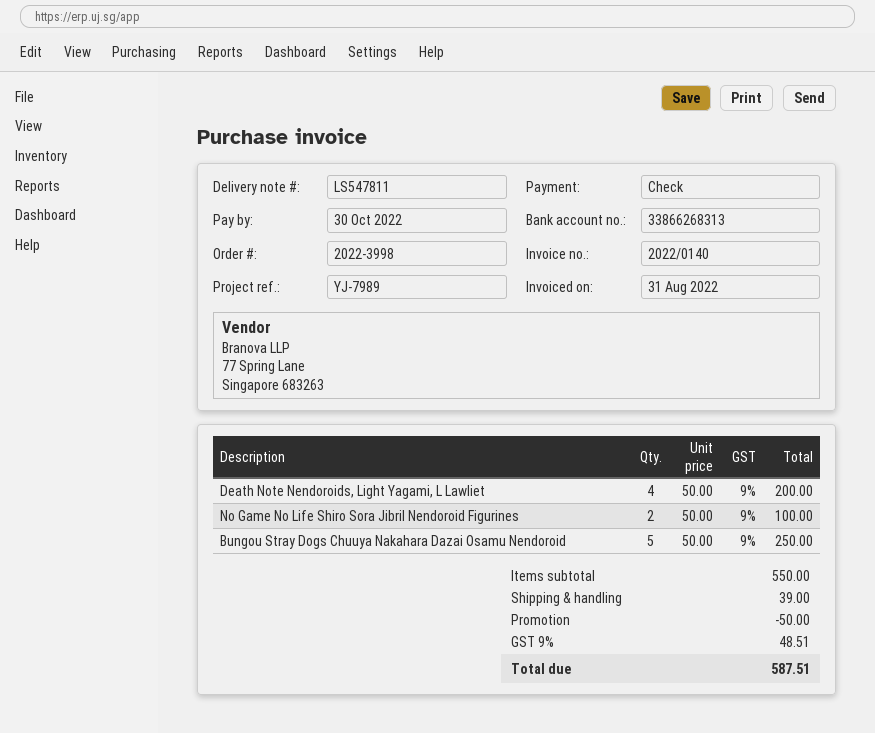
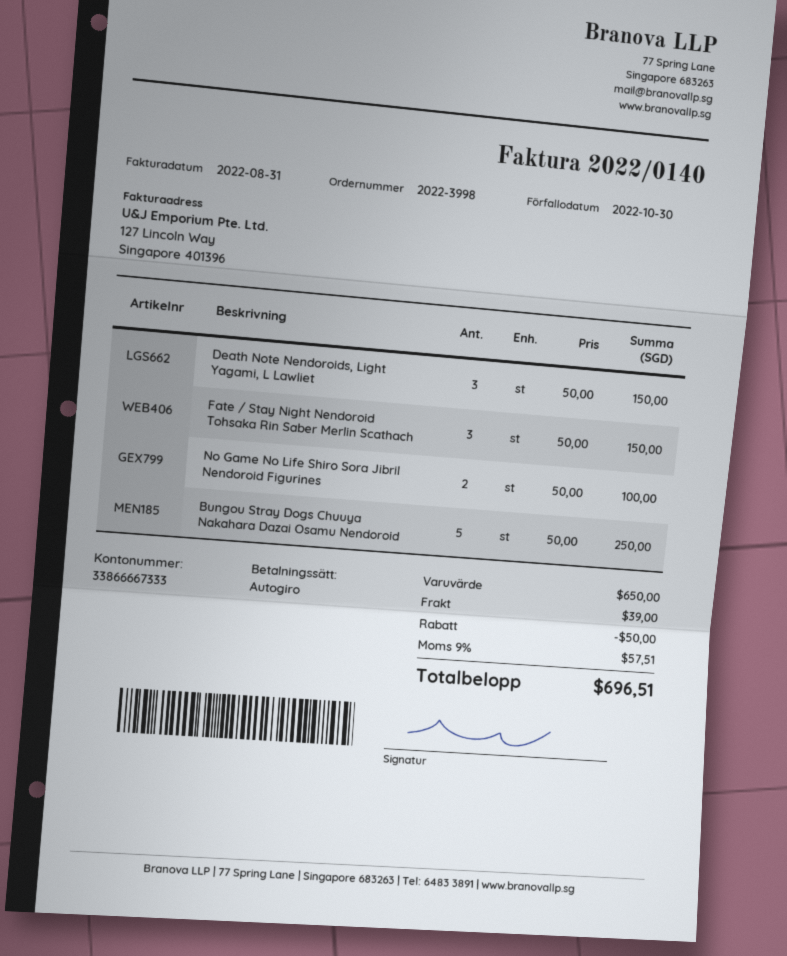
payment method: cheque -> direct debit
bank account: 33866268313 -> 33866667333
Death Note Nendoroids, Light Yagami, L Lawliet: 4 x 50.00 = 200.00 -> 3 x 50.00 = 150.00
Fate / Stay Night Nendoroid Tohsaka Rin Saber Merlin Scathach: none -> 3 x 50.00 = 150.00
subtotal: 550.00 -> 650.00
tax: 9% = 48.51 -> 9% = 57.51
total: 587.51 -> 696.51

